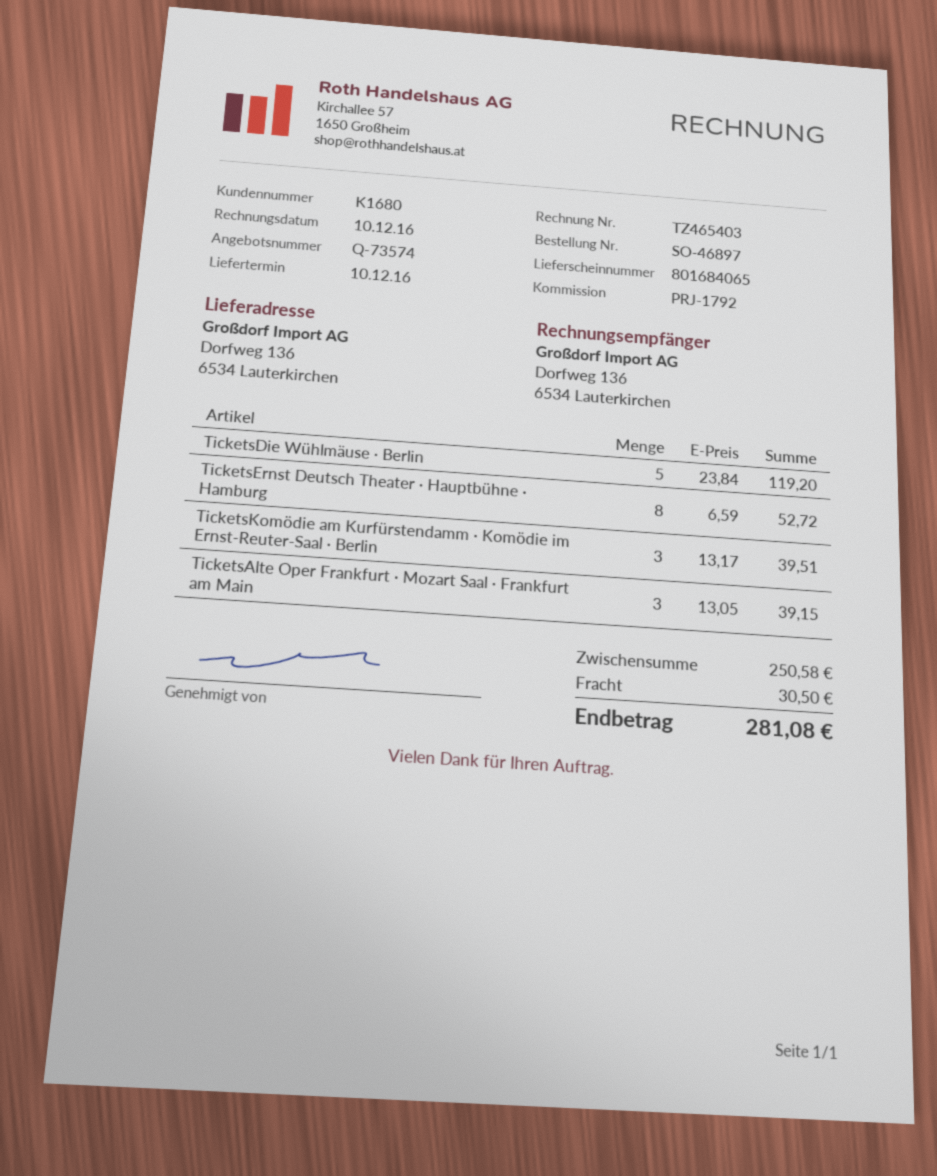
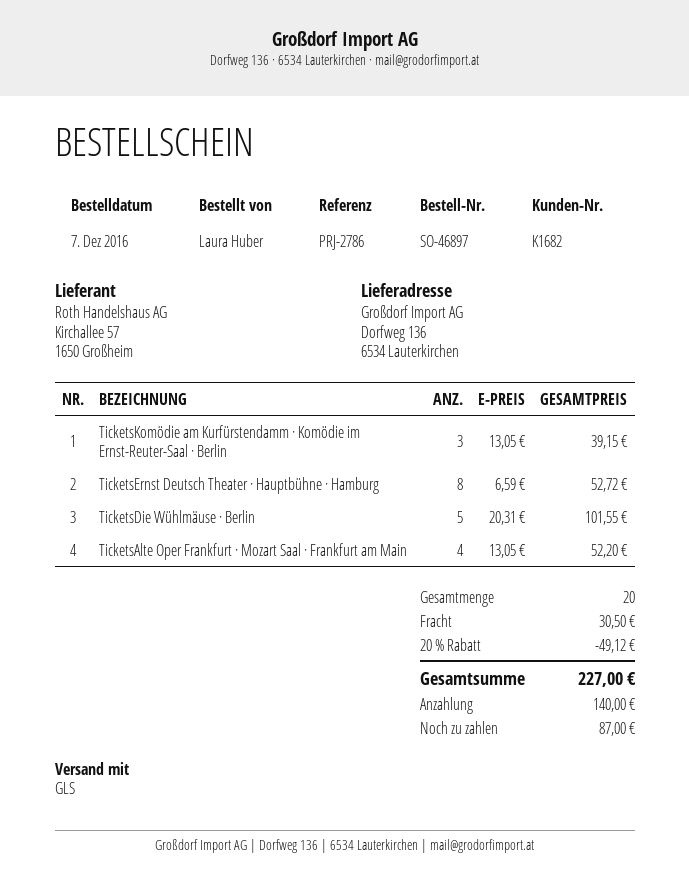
customer number: K1680 -> K1682
reference: PRJ-1792 -> PRJ-2786
TicketsDie Wühlmäuse · Berlin: 5 x 23.84 = 119.20 -> 5 x 20.31 = 101.55
TicketsKomödie am Kurfürstendamm · Komödie im Ernst-Reuter-Saal · Berlin: 3 x 13.17 = 39.51 -> 3 x 13.05 = 39.15
TicketsAlte Oper Frankfurt · Mozart Saal · Frankfurt am Main: 3 x 13.05 = 39.15 -> 4 x 13.05 = 52.20
discount: none -> 20% = 49.12
total: 281.08 -> 227.00

